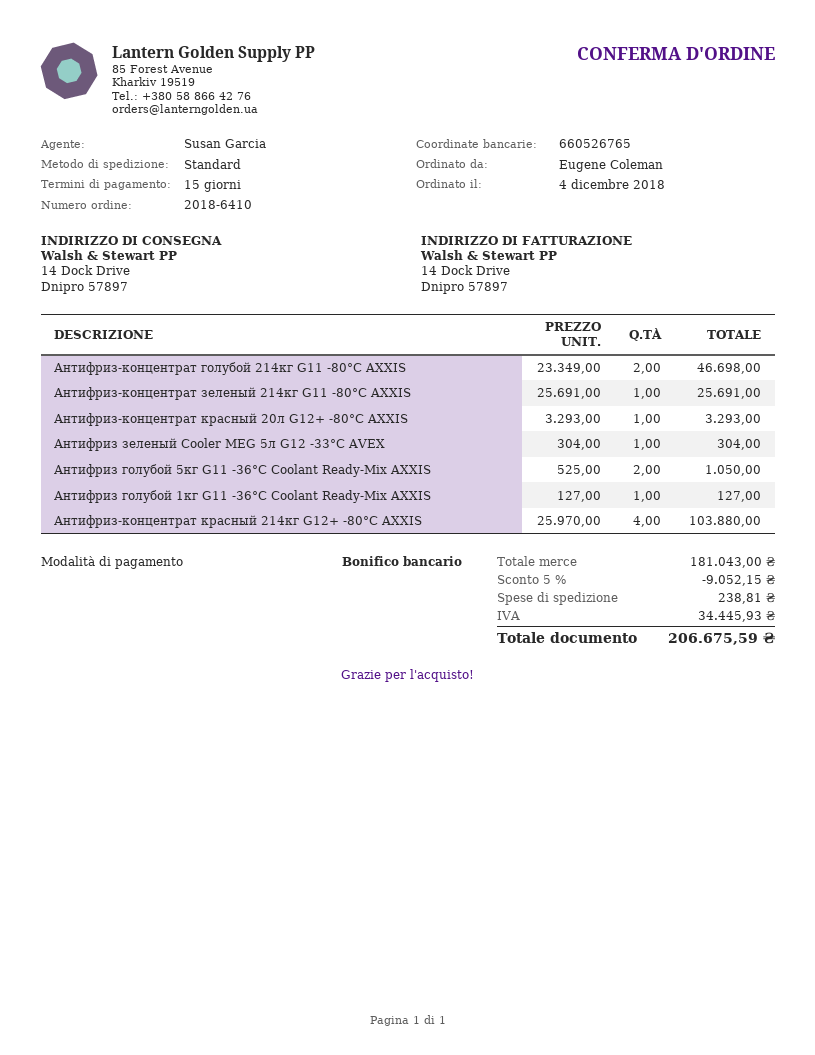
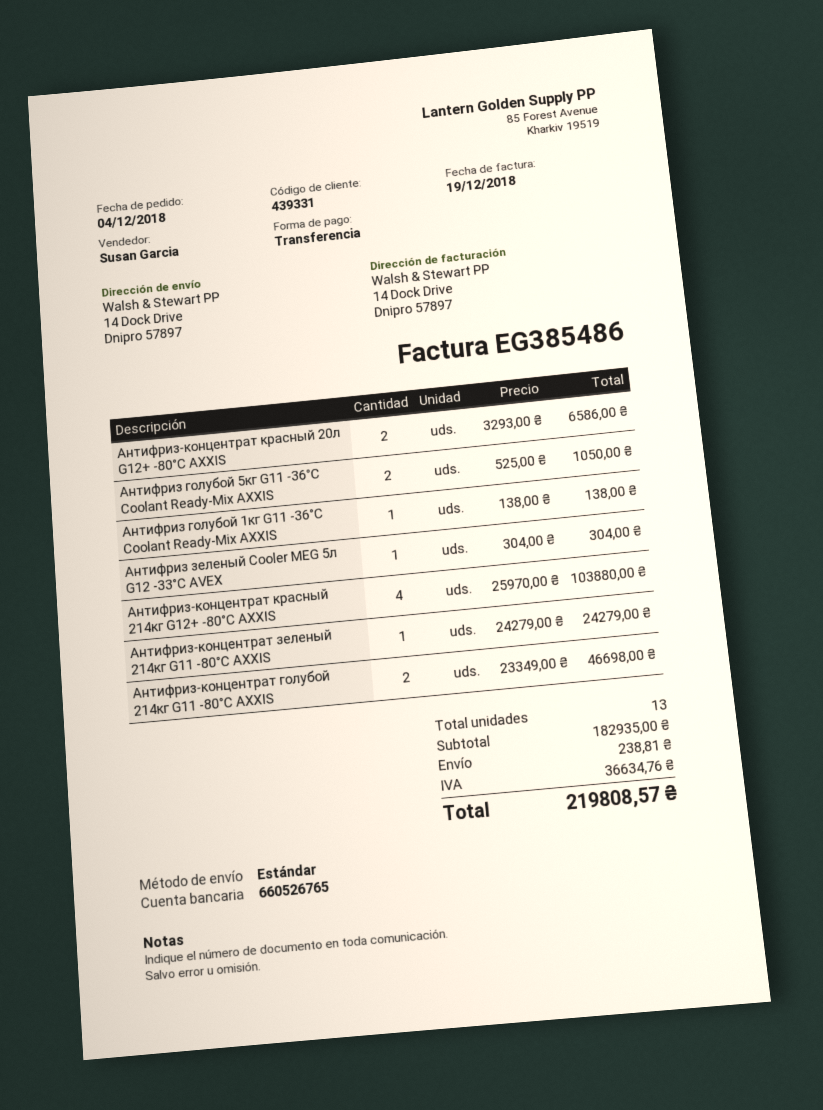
Антифриз-концентрат зеленый 214кг G11 -80°C AXXIS: 1 x 25691.00 = 25691.00 -> 1 x 24279.00 = 24279.00
Антифриз-концентрат красный 20л G12+ -80°С AXXIS: 1 x 3293.00 = 3293.00 -> 2 x 3293.00 = 6586.00
Антифриз голубой 1кг G11 -36°C Сoolant Ready-Mix AXXIS: 1 x 127.00 = 127.00 -> 1 x 138.00 = 138.00
subtotal: 181043.00 -> 182935.00
discount: 5% = 9052.15 -> none
tax: 34445.93 -> 36634.76
total: 206675.59 -> 219808.57

